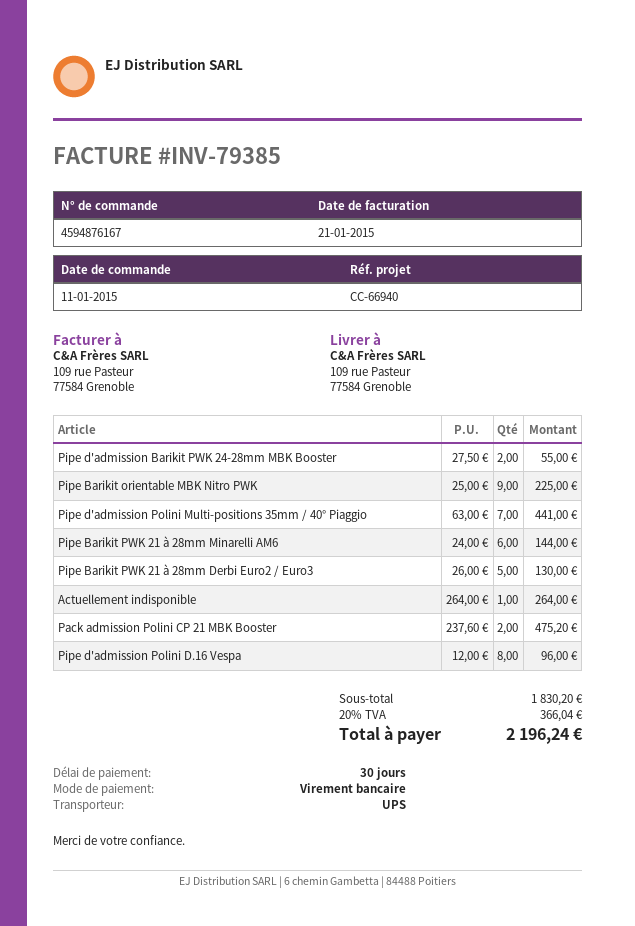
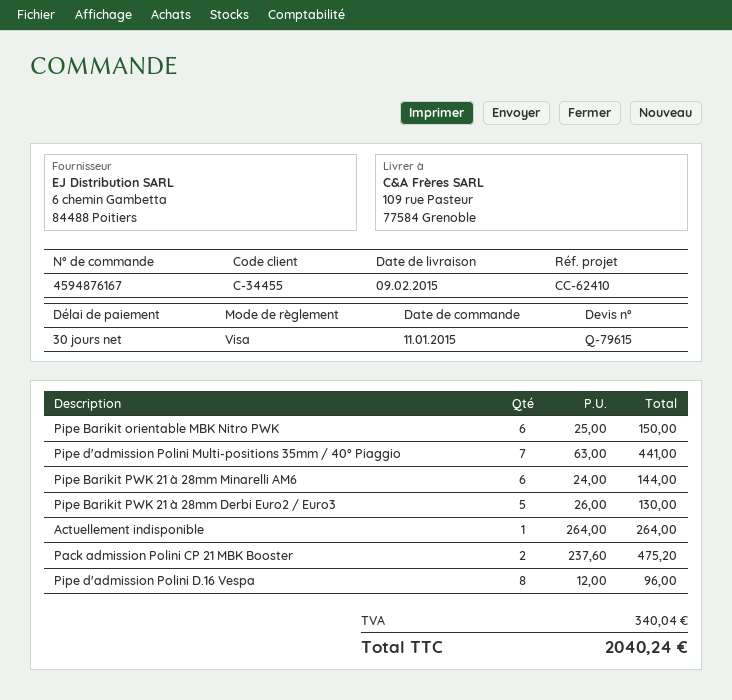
reference: CC-66940 -> CC-62410
payment method: bank transfer -> Visa
Pipe d'admission Barikit PWK 24-28mm MBK Booster: 2 x 27.50 = 55.00 -> none
Pipe Barikit orientable MBK Nitro PWK: 9 x 25.00 = 225.00 -> 6 x 25.00 = 150.00
tax: 366.04 -> 340.04
total: 2196.24 -> 2040.24

